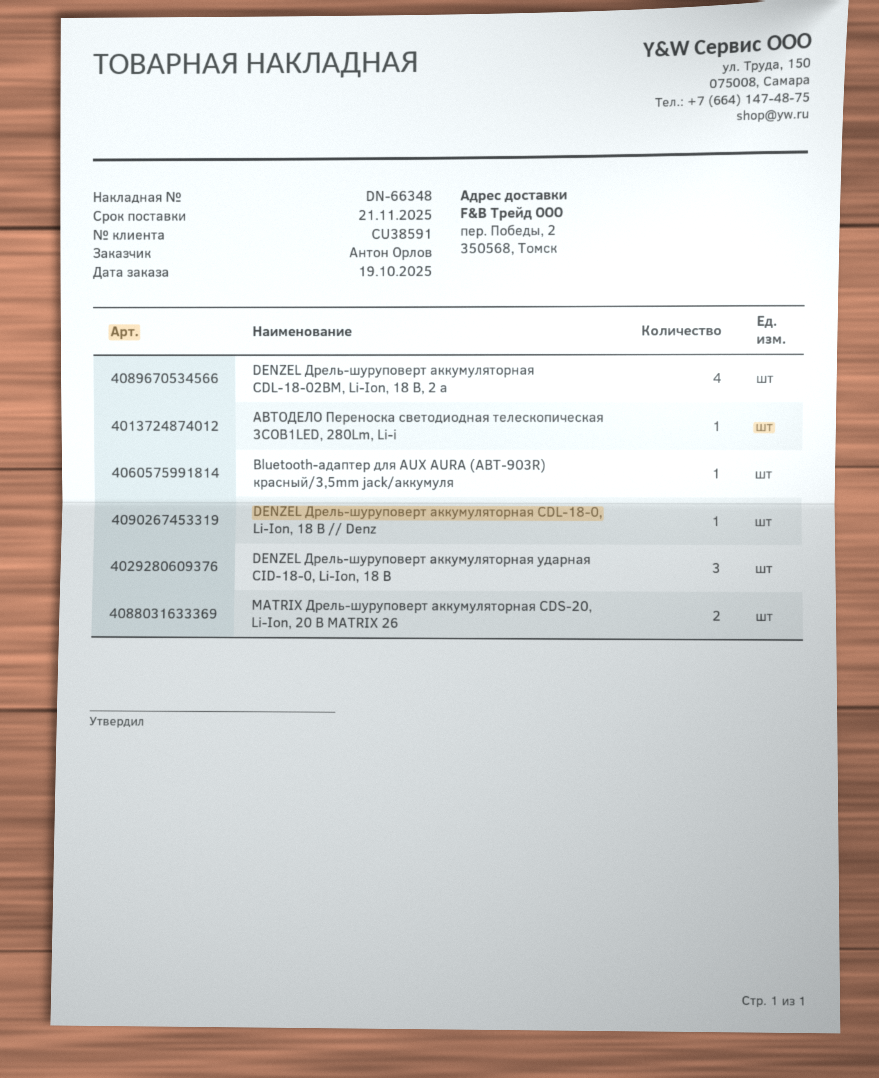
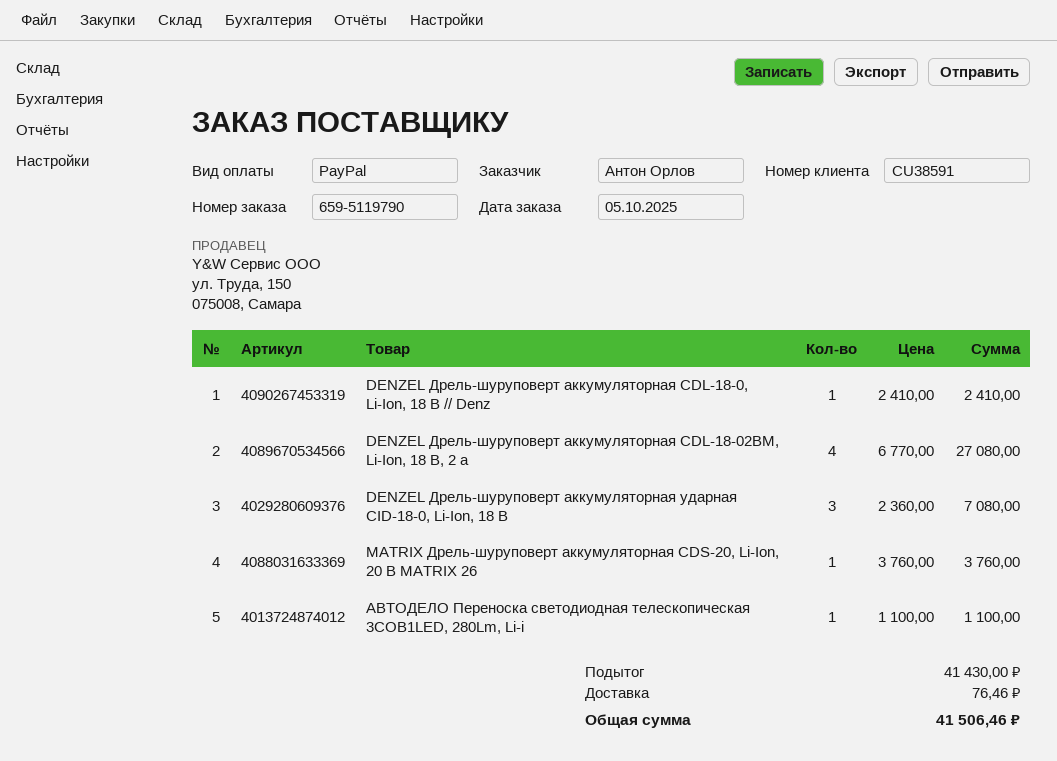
order date: 2025-10-19 -> 2025-10-05
Bluetooth-адаптер для AUX AURA (ABT-903R) красный/3,5mm jack/аккумуля: 1 -> none
MATRIX Дрель-шуруповерт аккумуляторная CDS-20, Li-Ion, 20 В MATRIX 26: 2 -> 1

